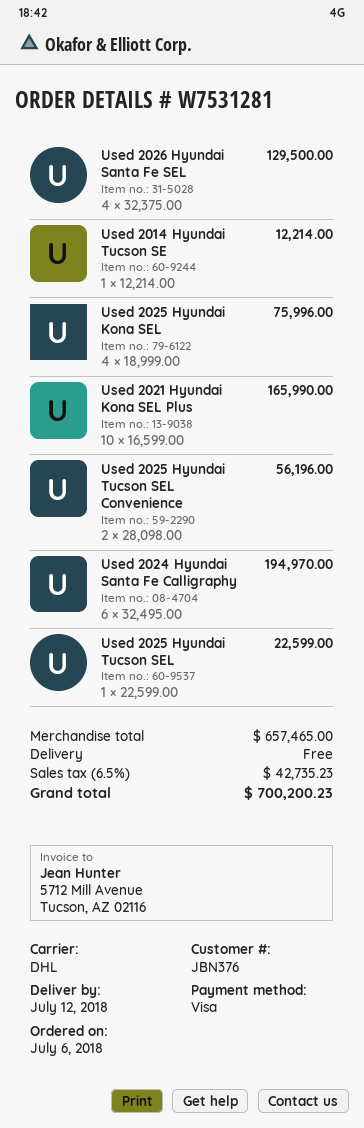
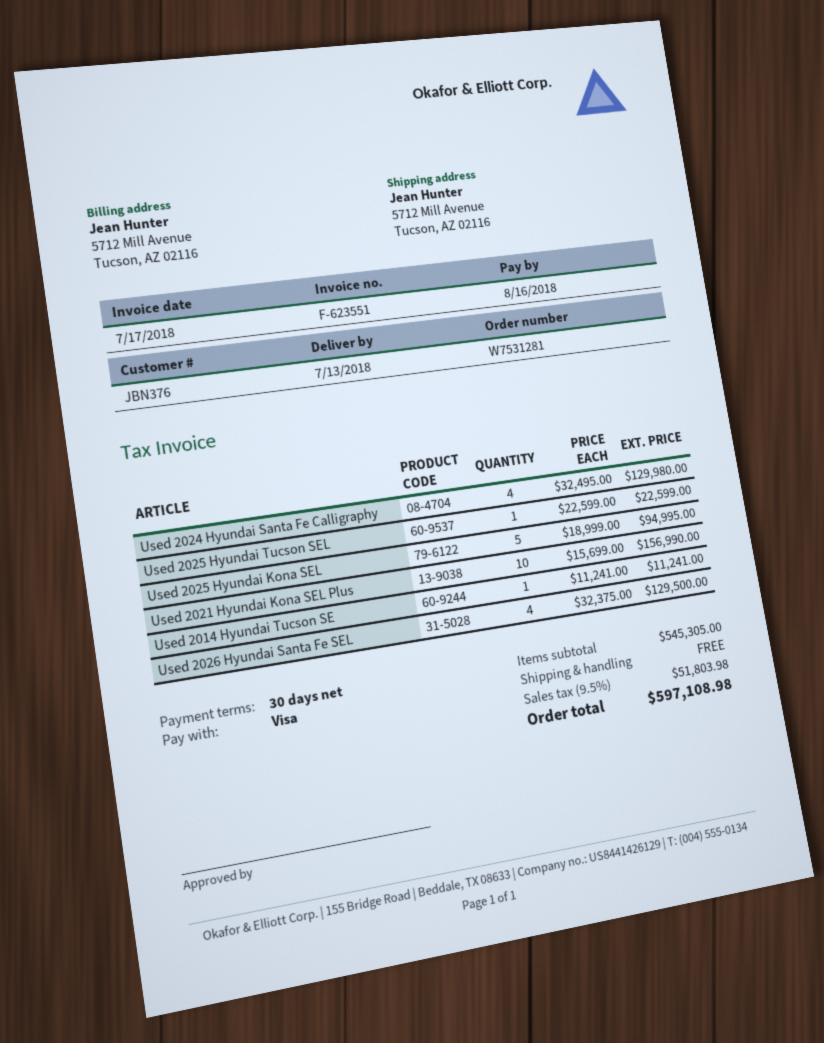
delivery date: 2018-07-12 -> 2018-07-13
Used 2014 Hyundai Tucson SE: 1 x 12214.00 = 12214.00 -> 1 x 11241.00 = 11241.00
Used 2025 Hyundai Kona SEL: 4 x 18999.00 = 75996.00 -> 5 x 18999.00 = 94995.00
Used 2021 Hyundai Kona SEL Plus: 10 x 16599.00 = 165990.00 -> 10 x 15699.00 = 156990.00
Used 2025 Hyundai Tucson SEL Convenience: 2 x 28098.00 = 56196.00 -> none
Used 2024 Hyundai Santa Fe Calligraphy: 6 x 32495.00 = 194970.00 -> 4 x 32495.00 = 129980.00
subtotal: 657465.00 -> 545305.00
tax: 6.5% = 42735.23 -> 9.5% = 51803.98
total: 700200.23 -> 597108.98

